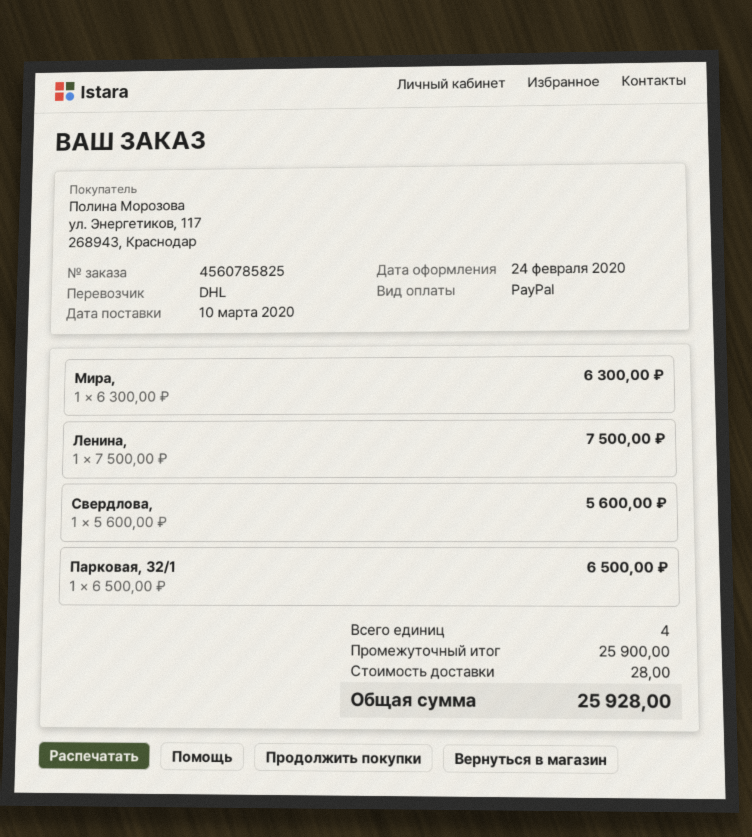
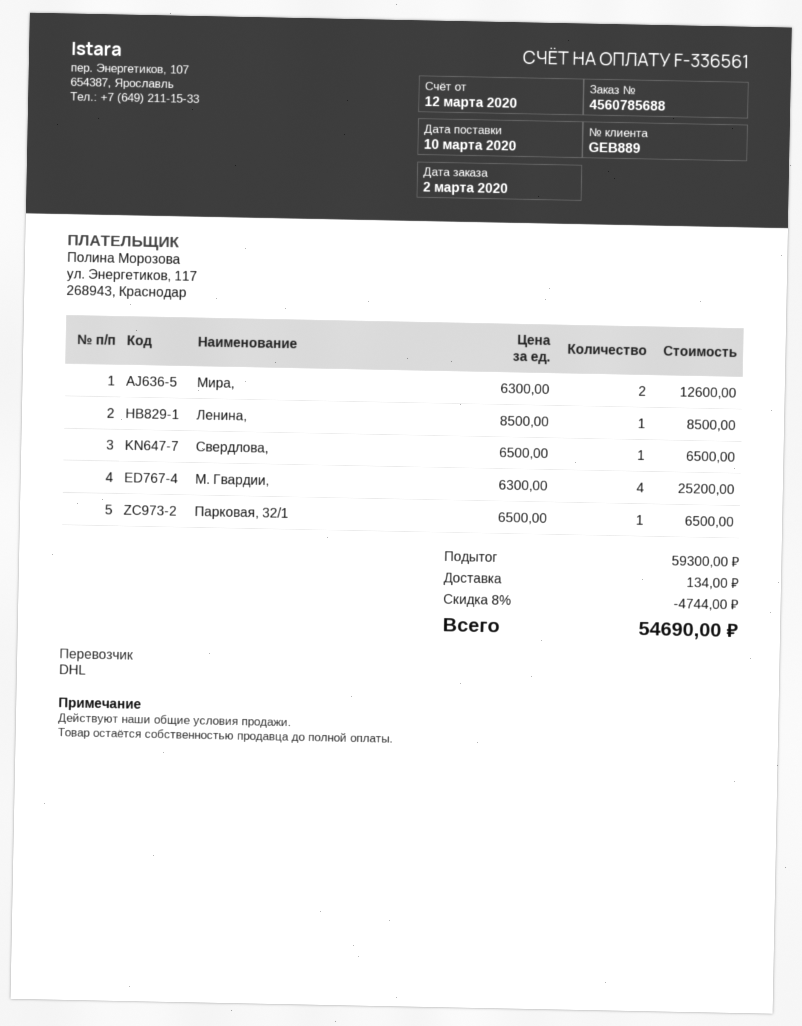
order number: 4560785825 -> 4560785688
order date: 2020-02-24 -> 2020-03-02
Мира,: 1 x 6300.00 = 6300.00 -> 2 x 6300.00 = 12600.00
Ленина,: 1 x 7500.00 = 7500.00 -> 1 x 8500.00 = 8500.00
Свердлова,: 1 x 5600.00 = 5600.00 -> 1 x 6500.00 = 6500.00
М. Гвардии,: none -> 4 x 6300.00 = 25200.00
subtotal: 25900.00 -> 59300.00
discount: none -> 8% = 4744.00
shipping: 28.00 -> 134.00
total: 25928.00 -> 54690.00

